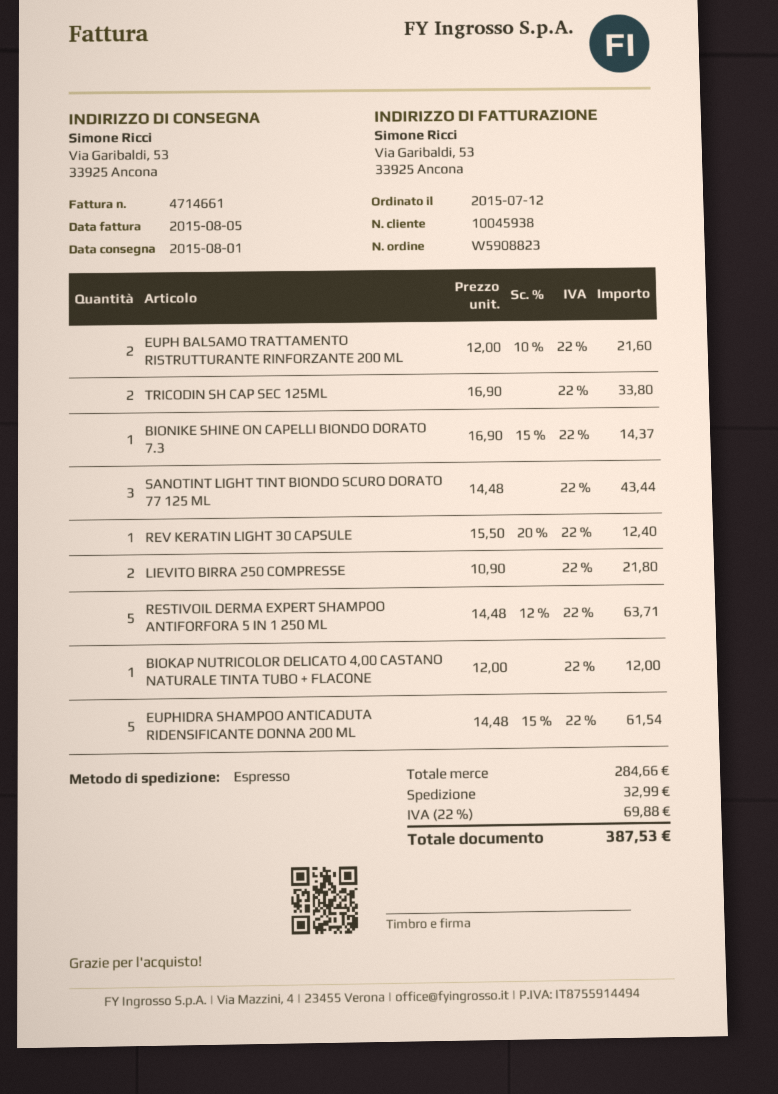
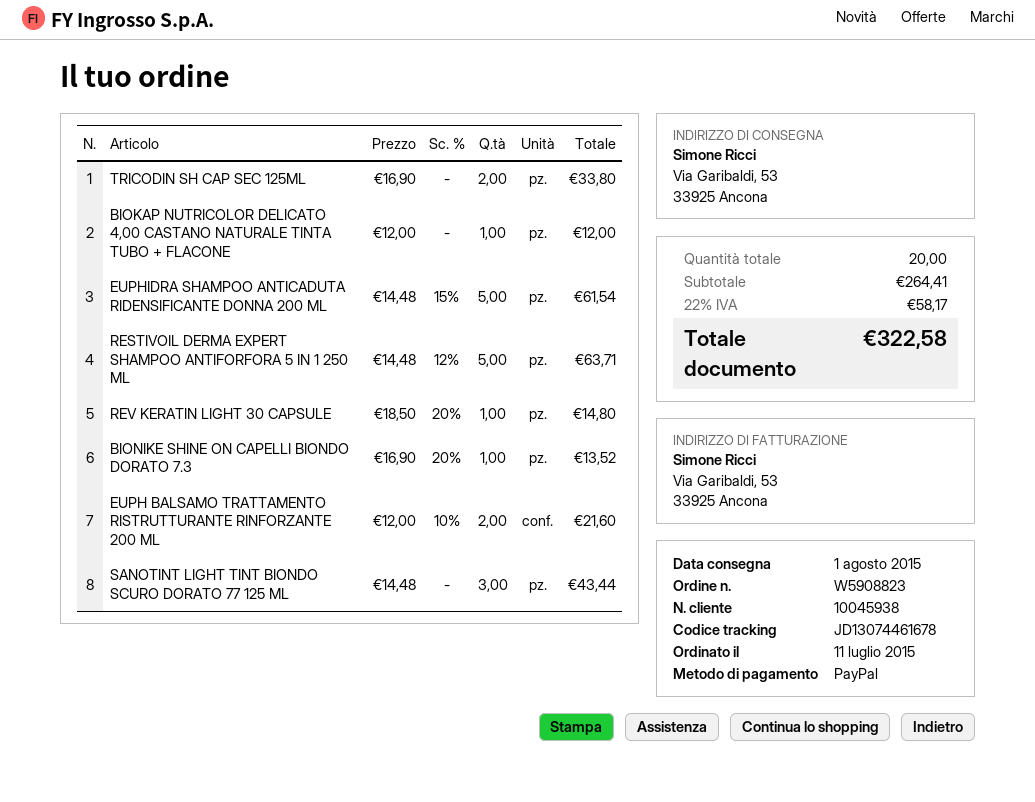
order date: 2015-07-12 -> 2015-07-11
BIONIKE SHINE ON CAPELLI BIONDO DORATO 7.3: 1 x 16.90 - 15% = 14.37 -> 1 x 16.90 - 20% = 13.52
REV KERATIN LIGHT 30 CAPSULE: 1 x 15.50 - 20% = 12.40 -> 1 x 18.50 - 20% = 14.80
LIEVITO BIRRA 250 COMPRESSE: 2 x 10.90 = 21.80 -> none
subtotal: 284.66 -> 264.41
shipping: 32.99 -> none
tax: 22% = 69.88 -> 22% = 58.17
total: 387.53 -> 322.58

